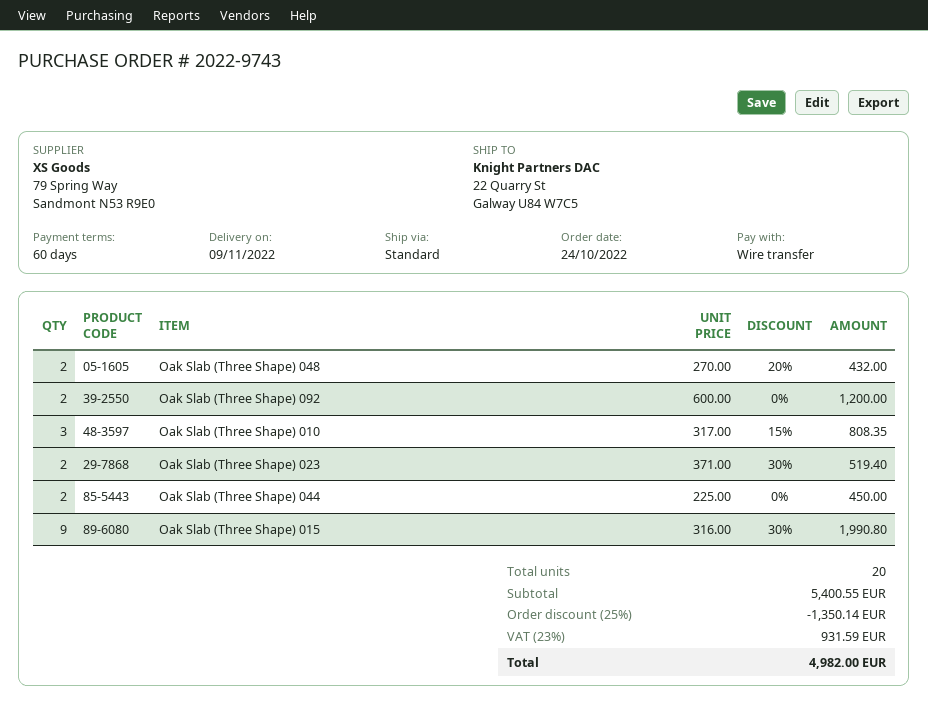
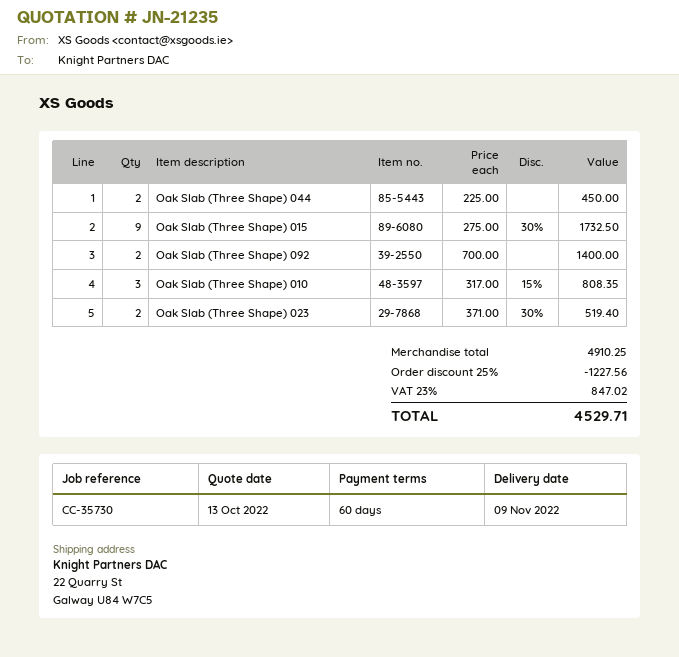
Oak Slab (Three Shape) 048: 2 x 270.00 - 20% = 432.00 -> none
Oak Slab (Three Shape) 092: 2 x 600.00 = 1200.00 -> 2 x 700.00 = 1400.00
Oak Slab (Three Shape) 015: 9 x 316.00 - 30% = 1990.80 -> 9 x 275.00 - 30% = 1732.50
subtotal: 5400.55 -> 4910.25
discount: 25% = 1350.14 -> 25% = 1227.56
tax: 23% = 931.59 -> 23% = 847.02
total: 4982.00 -> 4529.71

